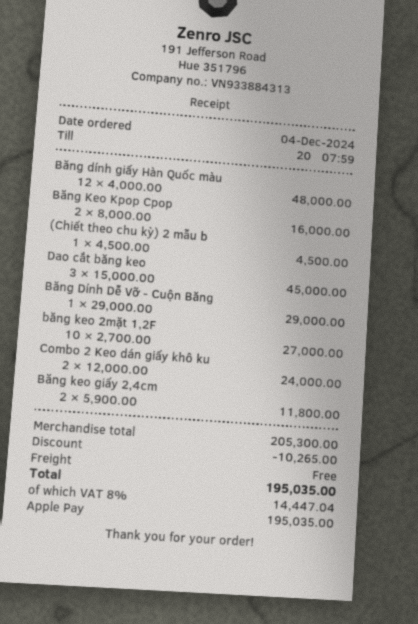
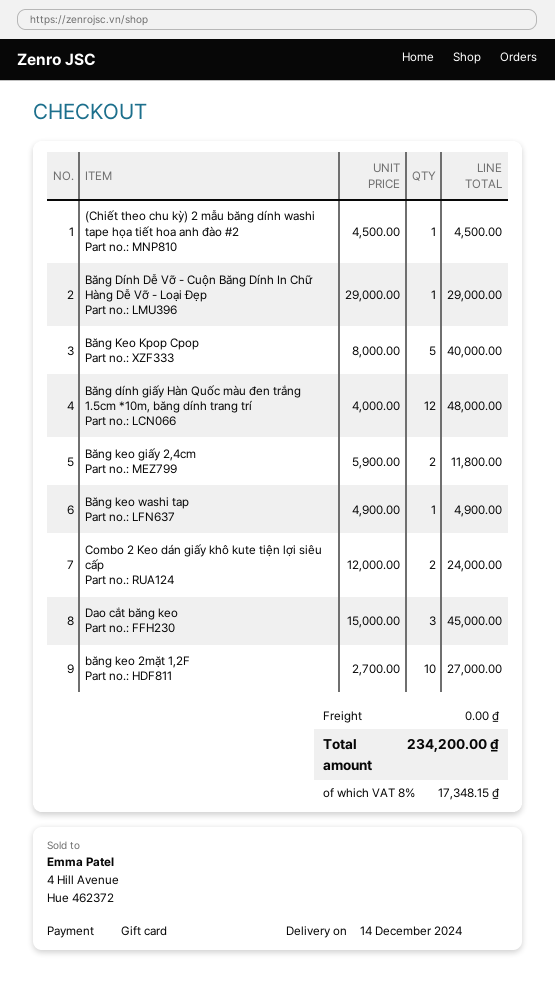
payment method: Apple Pay -> gift card
Băng Keo Kpop Cpop: 2 x 8000.00 = 16000.00 -> 5 x 8000.00 = 40000.00
Băng keo washi tap: none -> 1 x 4900.00 = 4900.00
discount: 10265.00 -> none
tax: 8% = 14447.04 -> 8% = 17348.15
total: 195035.00 -> 234200.00

